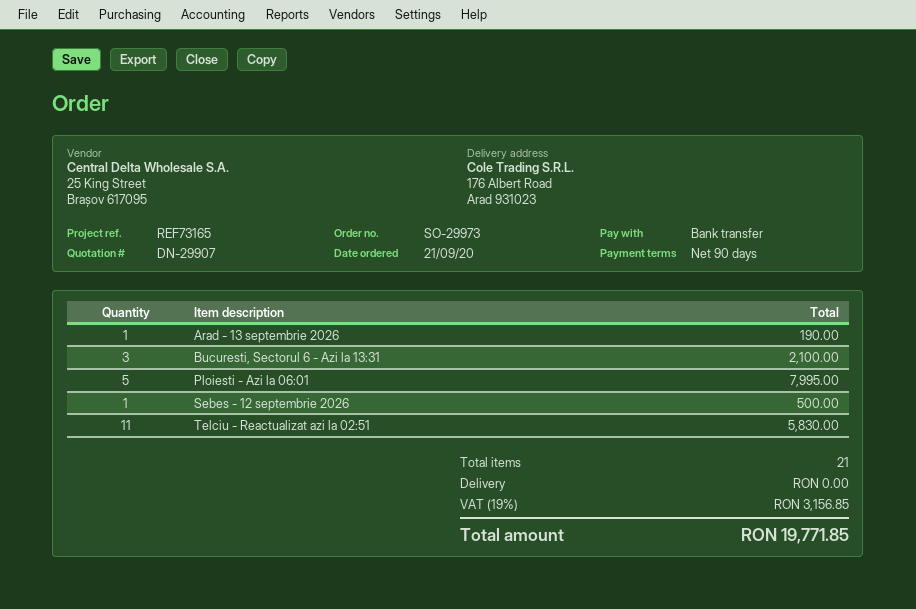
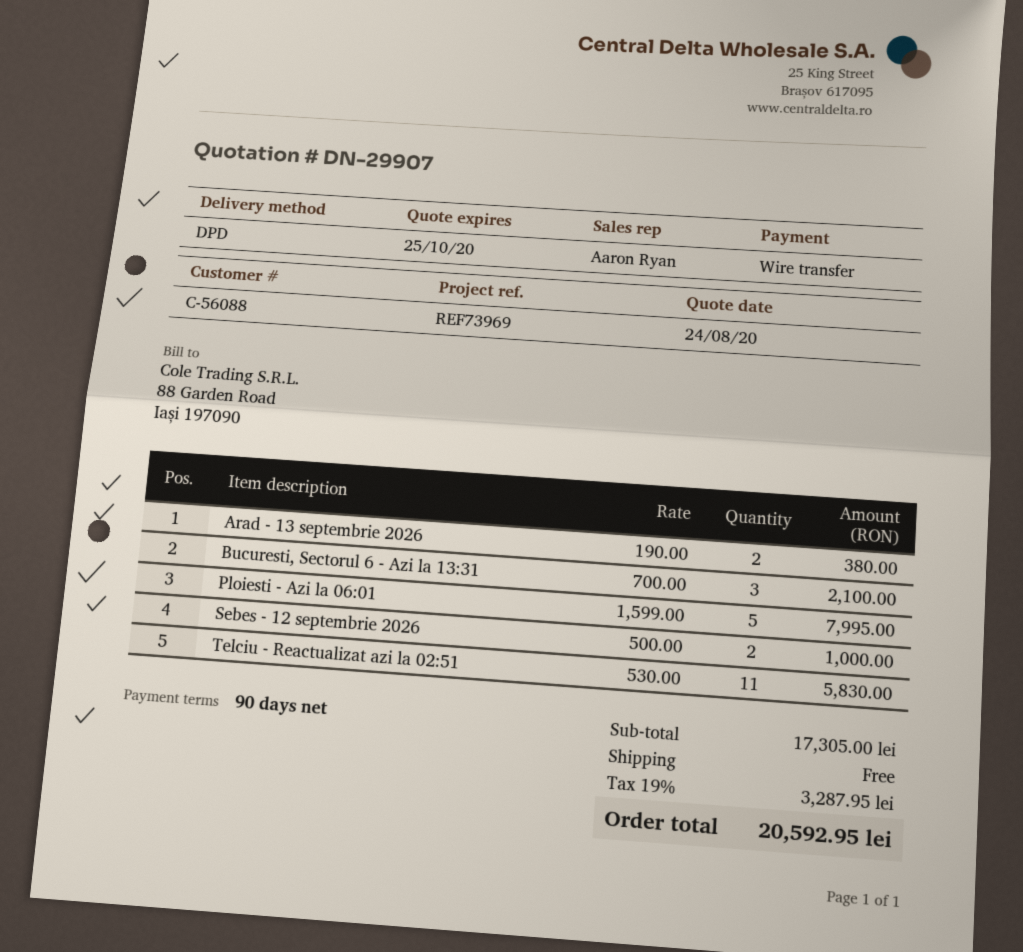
reference: REF73165 -> REF73969
Arad - 13 septembrie 2026: 1 for 190.00 -> 2 for 380.00
Sebes - 12 septembrie 2026: 1 for 500.00 -> 2 for 1000.00
tax: 19% = 3156.85 -> 19% = 3287.95
total: 19771.85 -> 20592.95

